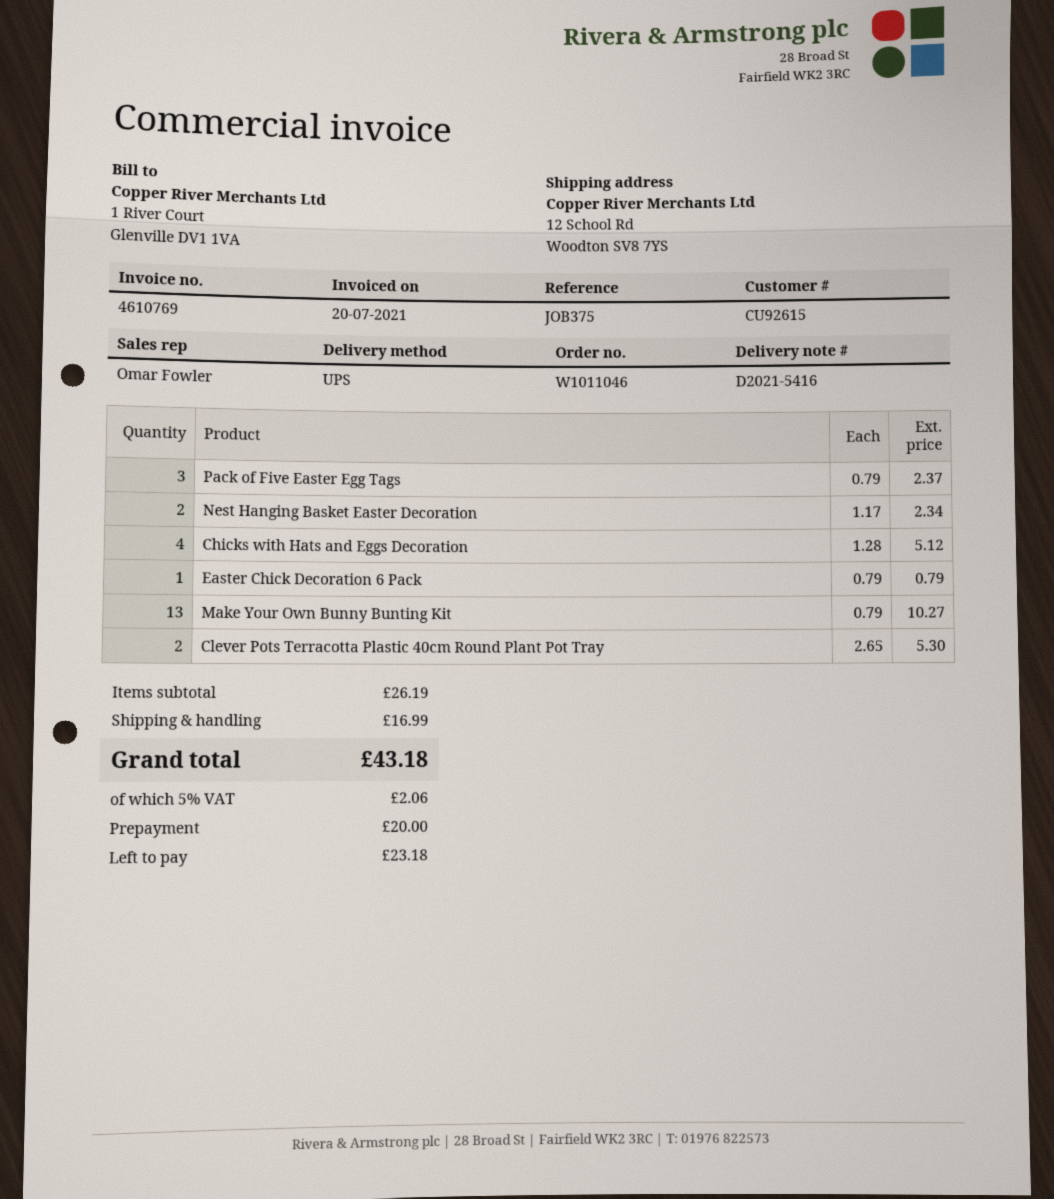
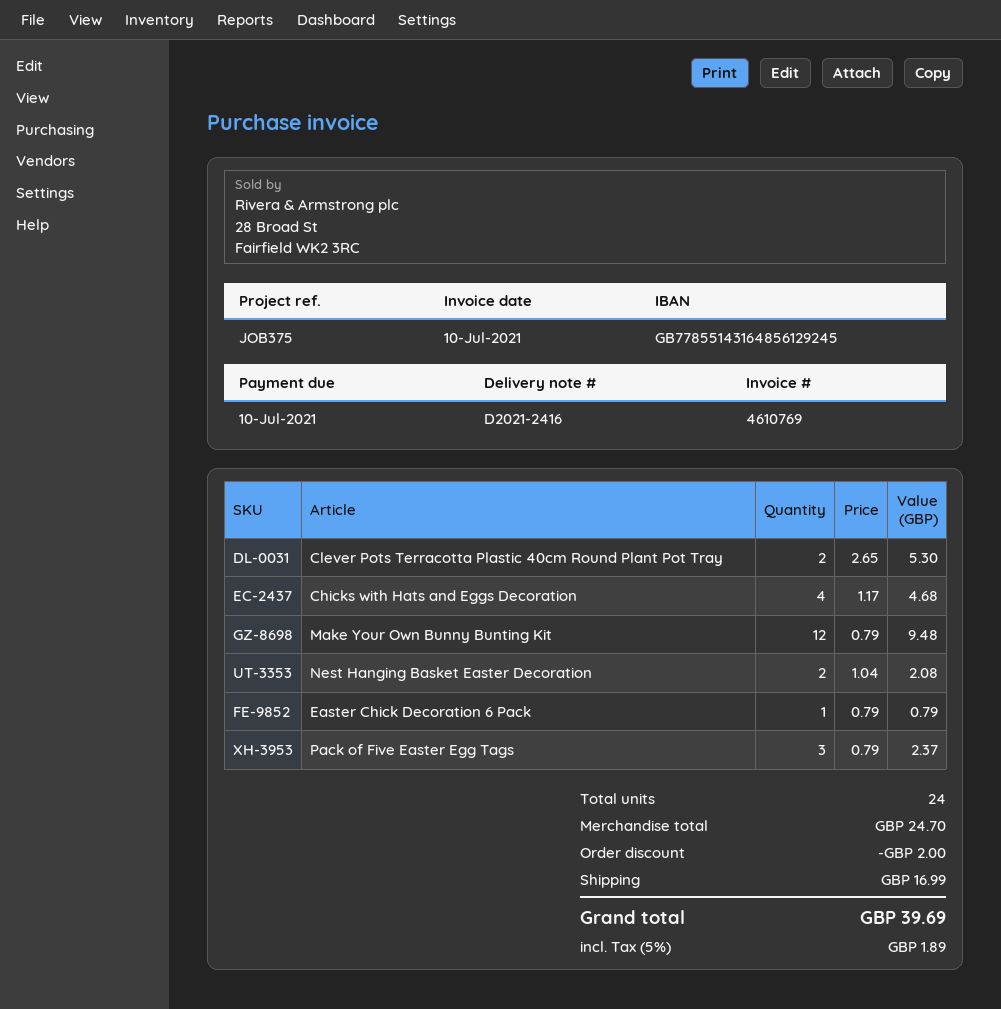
delivery note number: D2021-5416 -> D2021-2416
invoice date: 2021-07-20 -> 2021-07-10
Nest Hanging Basket Easter Decoration: 2 x 1.17 = 2.34 -> 2 x 1.04 = 2.08
Chicks with Hats and Eggs Decoration: 4 x 1.28 = 5.12 -> 4 x 1.17 = 4.68
Make Your Own Bunny Bunting Kit: 13 x 0.79 = 10.27 -> 12 x 0.79 = 9.48
subtotal: 26.19 -> 24.70
discount: none -> 2.00
tax: 5% = 2.06 -> 5% = 1.89
total: 43.18 -> 39.69

